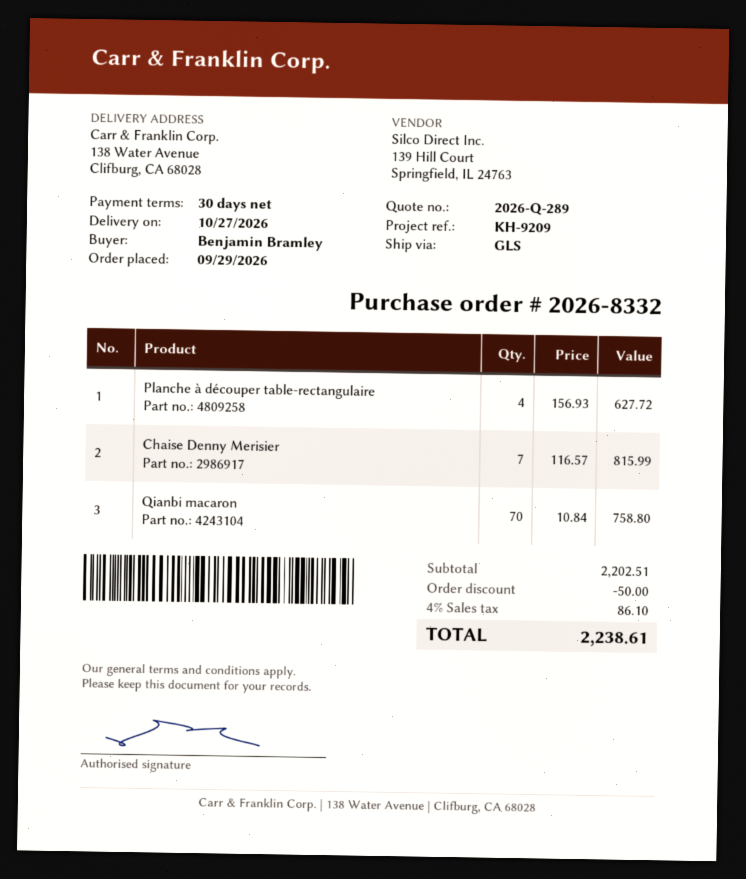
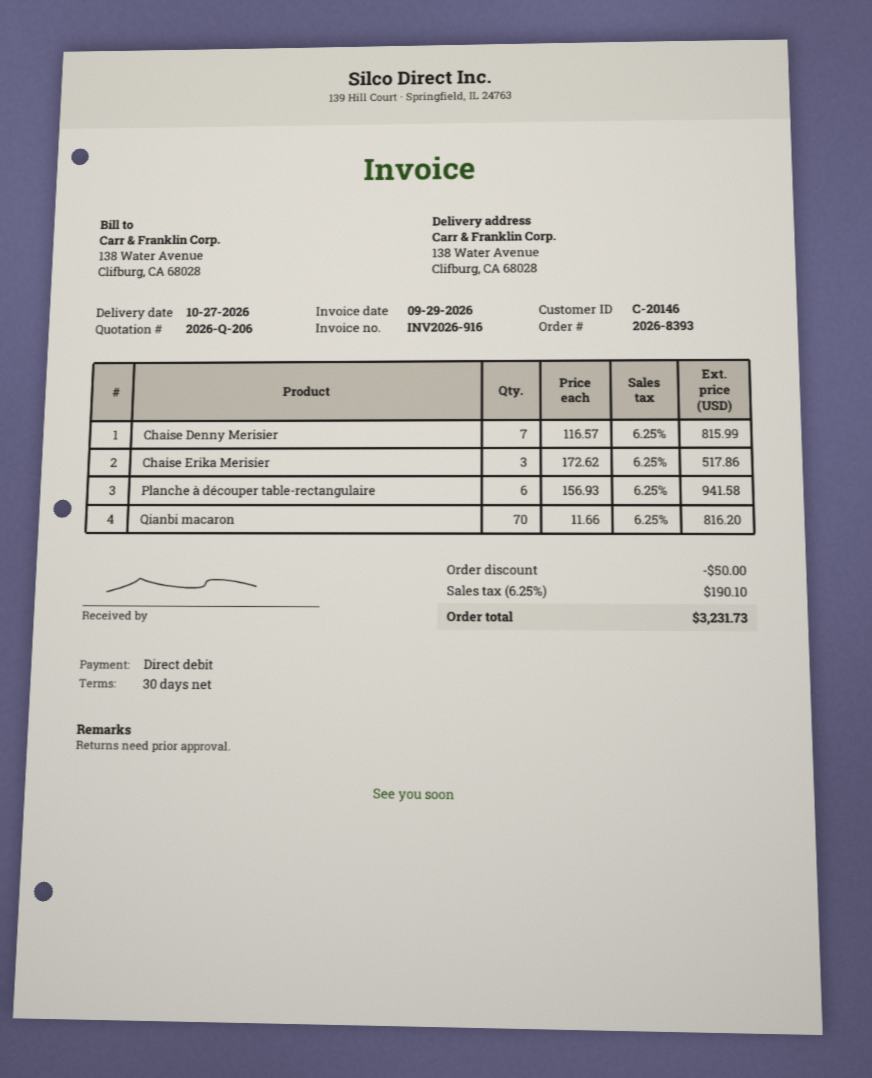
quote number: 2026-Q-289 -> 2026-Q-206
order number: 2026-8332 -> 2026-8393
Planche à découper table-rectangulaire: 4 x 156.93 = 627.72 -> 6 x 156.93 = 941.58
Qianbi macaron: 70 x 10.84 = 758.80 -> 70 x 11.66 = 816.20
Chaise Erika Merisier: none -> 3 x 172.62 = 517.86
tax: 4% = 86.10 -> 6.25% = 190.10
total: 2238.61 -> 3231.73

